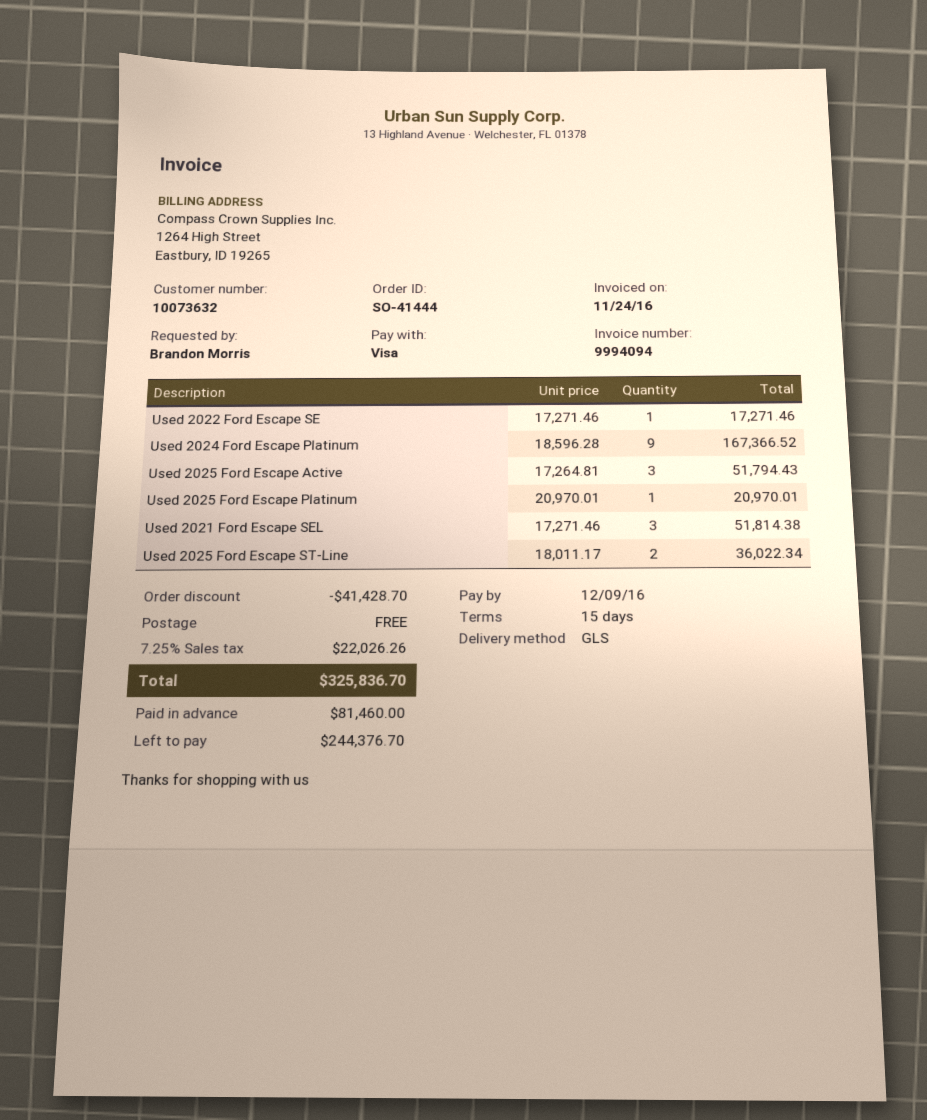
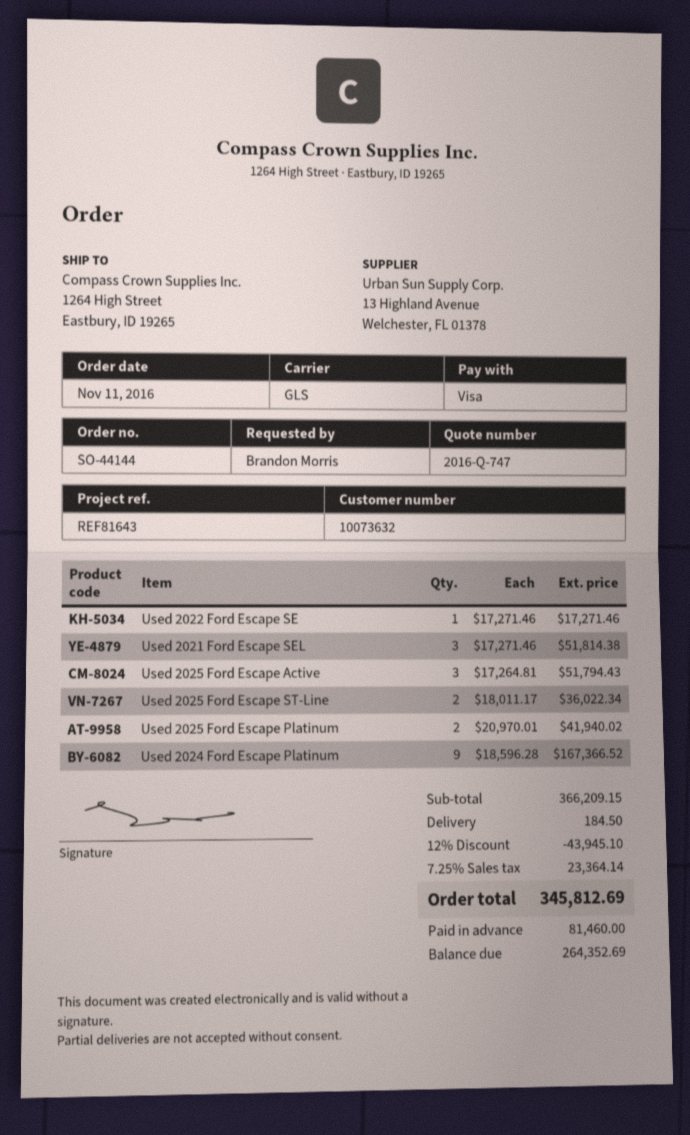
order number: SO-41444 -> SO-44144
Used 2025 Ford Escape Platinum: 1 x 20970.01 = 20970.01 -> 2 x 20970.01 = 41940.02
discount: 41428.70 -> 43945.10
shipping: 0.00 -> 184.50
tax: 7.25% = 22026.26 -> 7.25% = 23364.14
total: 325836.70 -> 345812.69
balance: 244376.70 -> 264352.69

